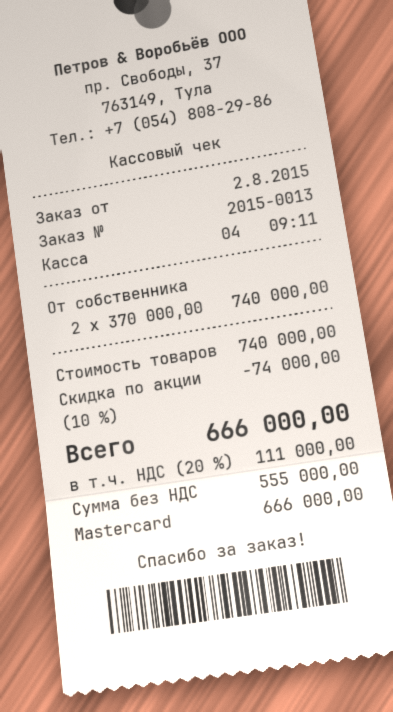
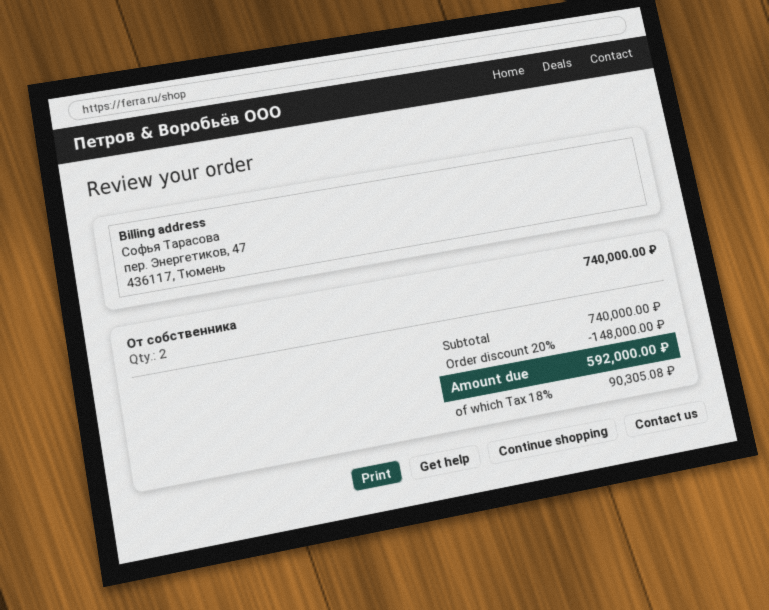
discount: 10% = 74000.00 -> 20% = 148000.00
tax: 20% = 111000.00 -> 18% = 90305.08
total: 666000.00 -> 592000.00

